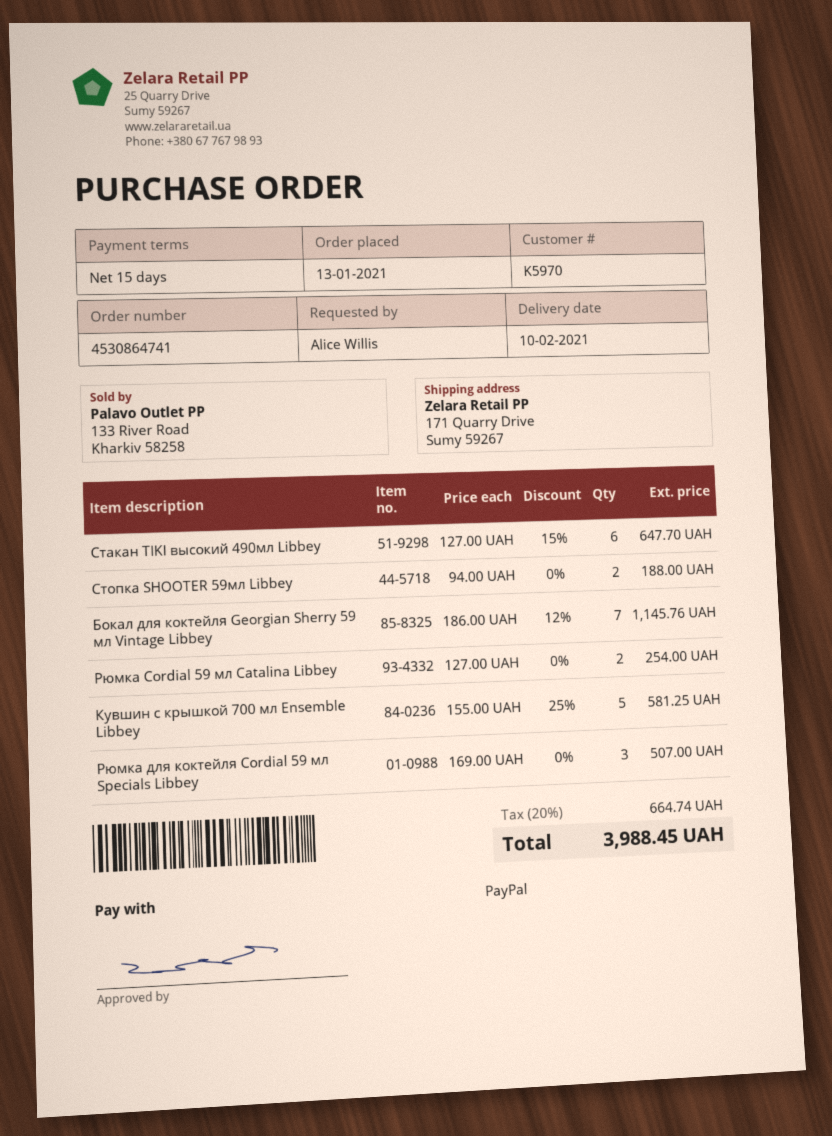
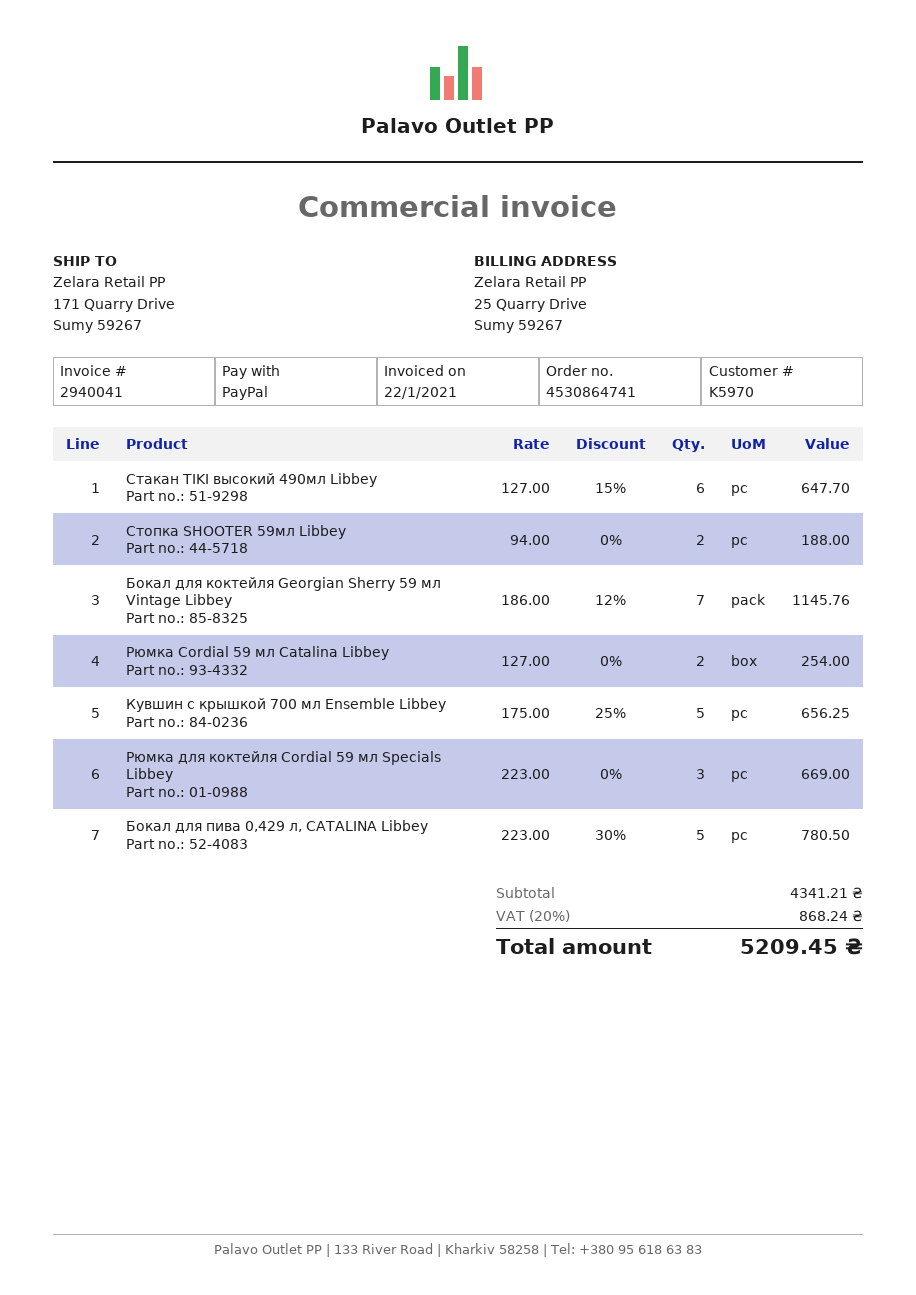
Кувшин с крышкой 700 мл Ensemble Libbey: 5 x 155.00 - 25% = 581.25 -> 5 x 175.00 - 25% = 656.25
Рюмка для коктейля Cordial 59 мл Specials Libbey: 3 x 169.00 = 507.00 -> 3 x 223.00 = 669.00
Бокал для пива 0,429 л, CATALINA Libbey: none -> 5 x 223.00 - 30% = 780.50
tax: 20% = 664.74 -> 20% = 868.24
total: 3988.45 -> 5209.45

